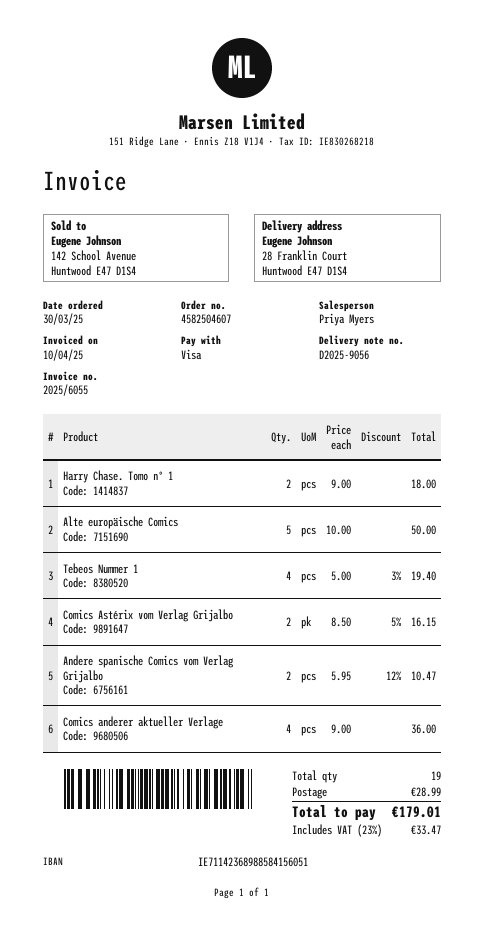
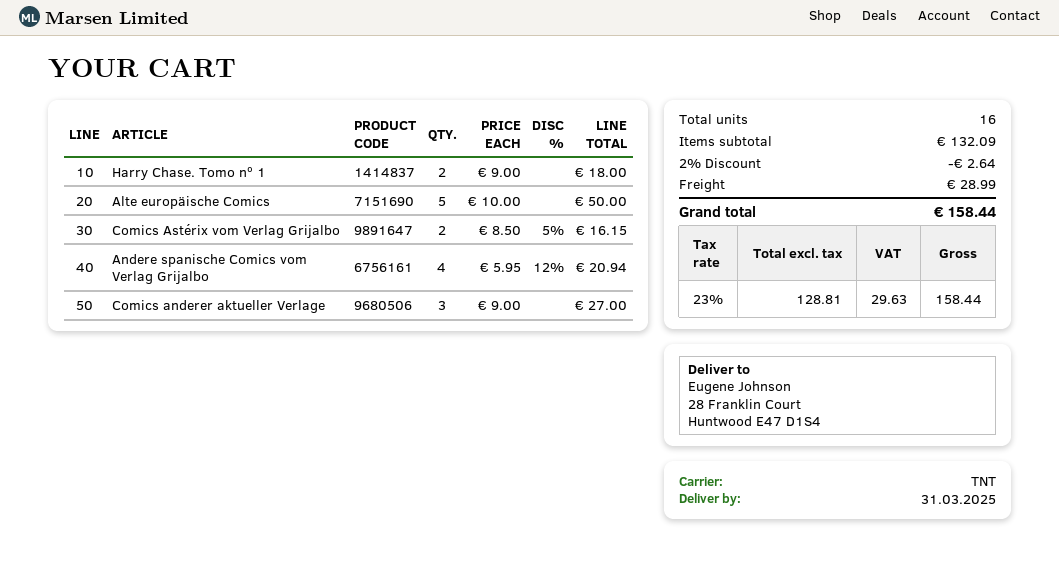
Tebeos Nummer 1: 4 x 5.00 - 3% = 19.40 -> none
Andere spanische Comics vom Verlag Grijalbo: 2 x 5.95 - 12% = 10.47 -> 4 x 5.95 - 12% = 20.94
Comics anderer aktueller Verlage: 4 x 9.00 = 36.00 -> 3 x 9.00 = 27.00
total quantity: 19 -> 16
discount: none -> 2% = 2.64
tax: 23% = 33.47 -> 23% = 29.63
total: 179.01 -> 158.44

